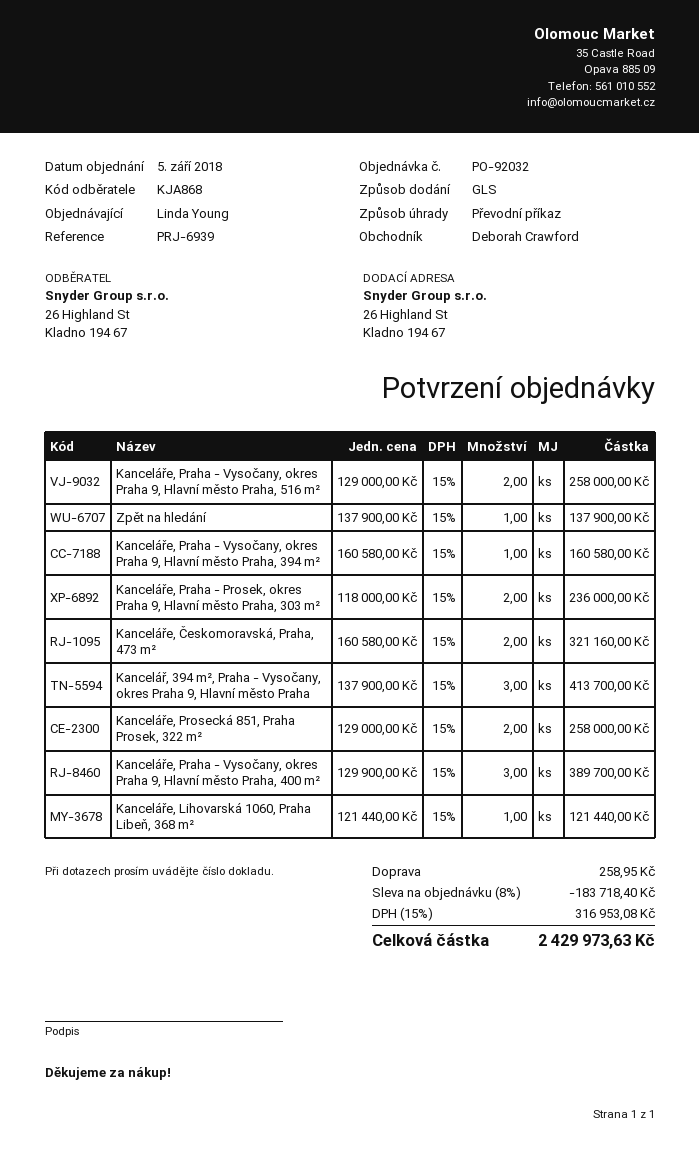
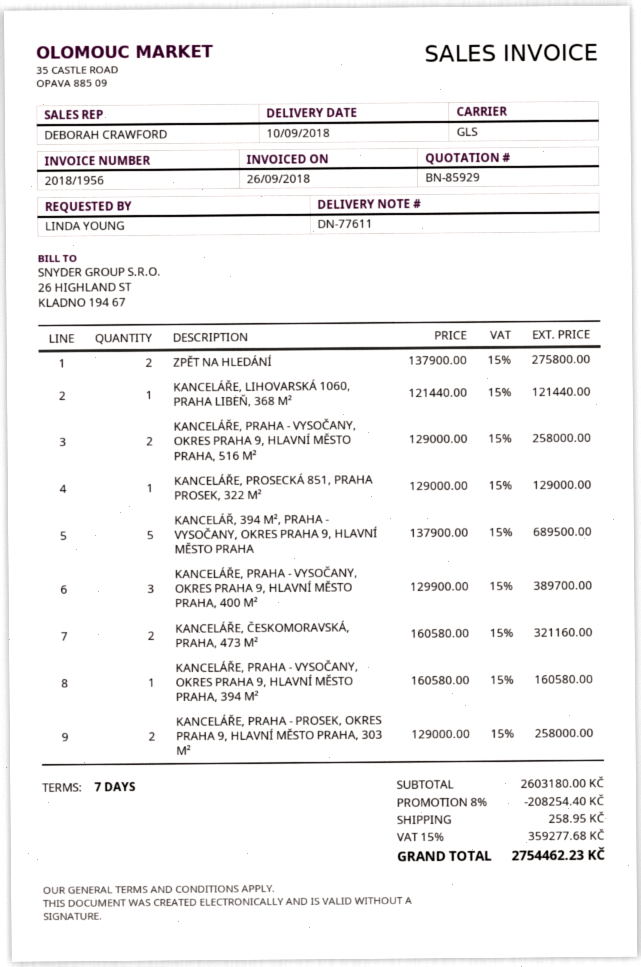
Zpět na hledání: 1 x 137900.00 = 137900.00 -> 2 x 137900.00 = 275800.00
Kanceláře, Praha - Prosek, okres Praha 9, Hlavní město Praha, 303 m²: 2 x 118000.00 = 236000.00 -> 2 x 129000.00 = 258000.00
Kancelář, 394 m², Praha - Vysočany, okres Praha 9, Hlavní město Praha: 3 x 137900.00 = 413700.00 -> 5 x 137900.00 = 689500.00
Kanceláře, Prosecká 851, Praha Prosek, 322 m²: 2 x 129000.00 = 258000.00 -> 1 x 129000.00 = 129000.00
discount: 8% = 183718.40 -> 8% = 208254.40
tax: 15% = 316953.08 -> 15% = 359277.68
total: 2429973.63 -> 2754462.23

